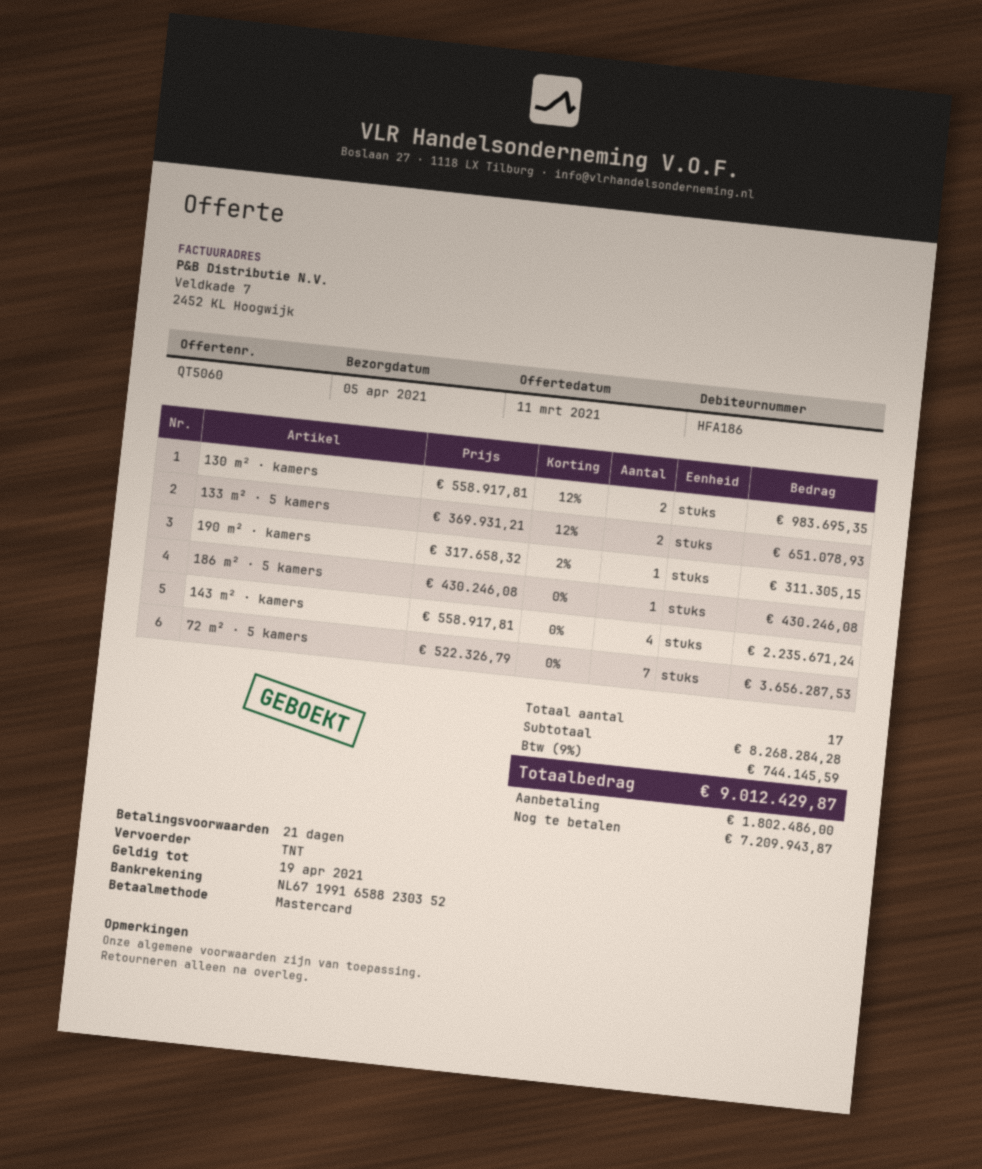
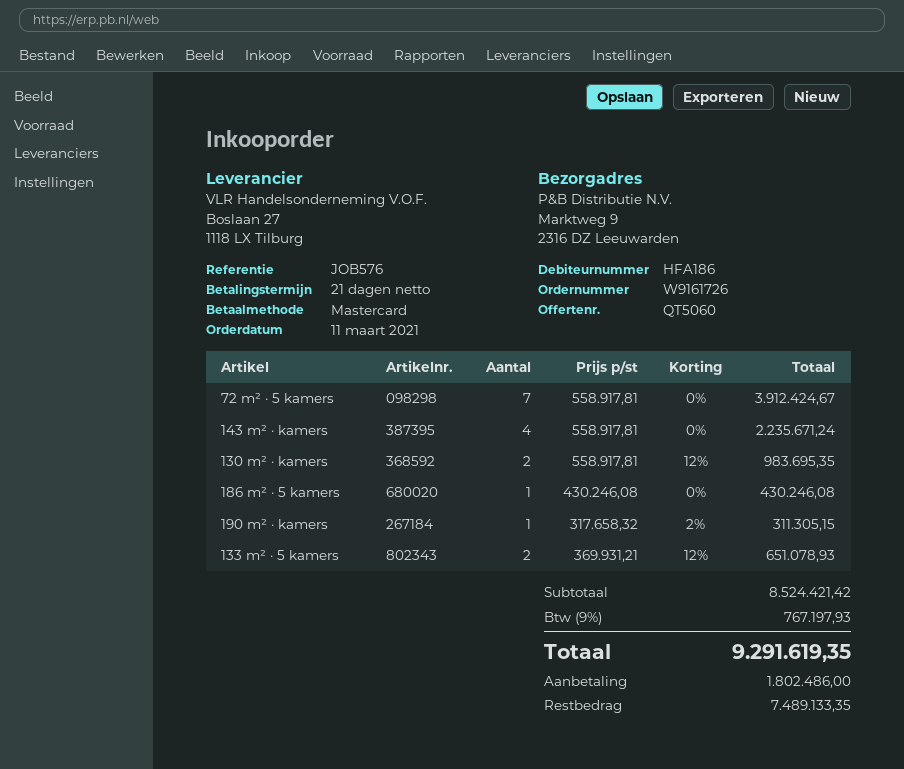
72 m² · 5 kamers: 7 x 522326.79 = 3656287.53 -> 7 x 558917.81 = 3912424.67
subtotal: 8268284.28 -> 8524421.42
tax: 9% = 744145.59 -> 9% = 767197.93
total: 9012429.87 -> 9291619.35
balance: 7209943.87 -> 7489133.35

